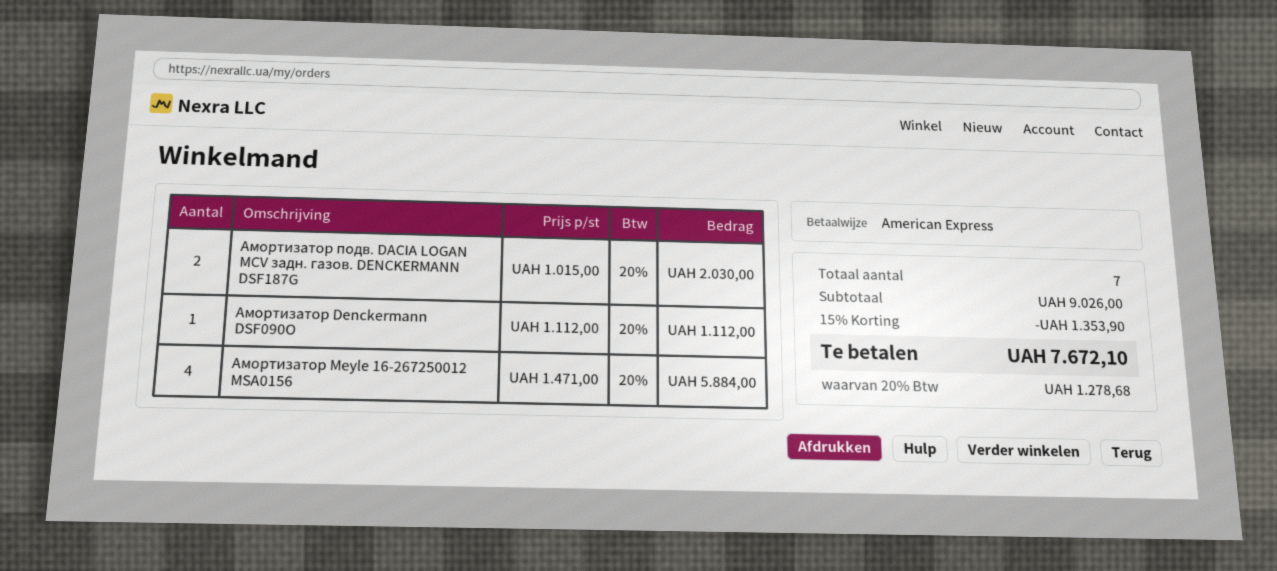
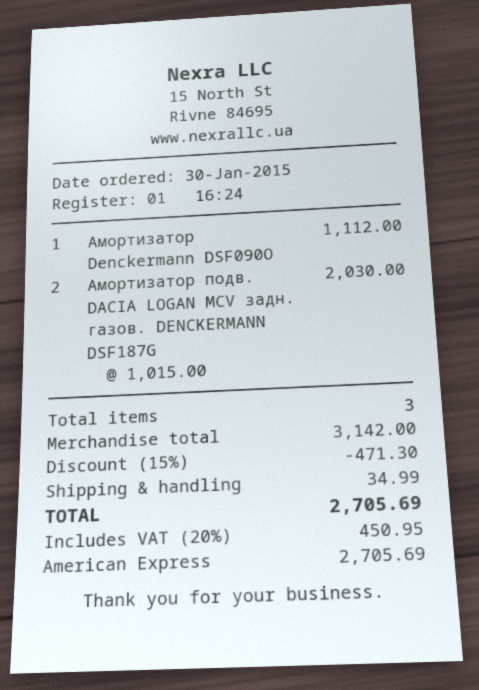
Амортизатор Meyle 16-267250012 MSA0156: 4 x 1471.00 = 5884.00 -> none
total quantity: 7 -> 3
subtotal: 9026.00 -> 3142.00
discount: 15% = 1353.90 -> 15% = 471.30
shipping: none -> 34.99
tax: 20% = 1278.68 -> 20% = 450.95
total: 7672.10 -> 2705.69

